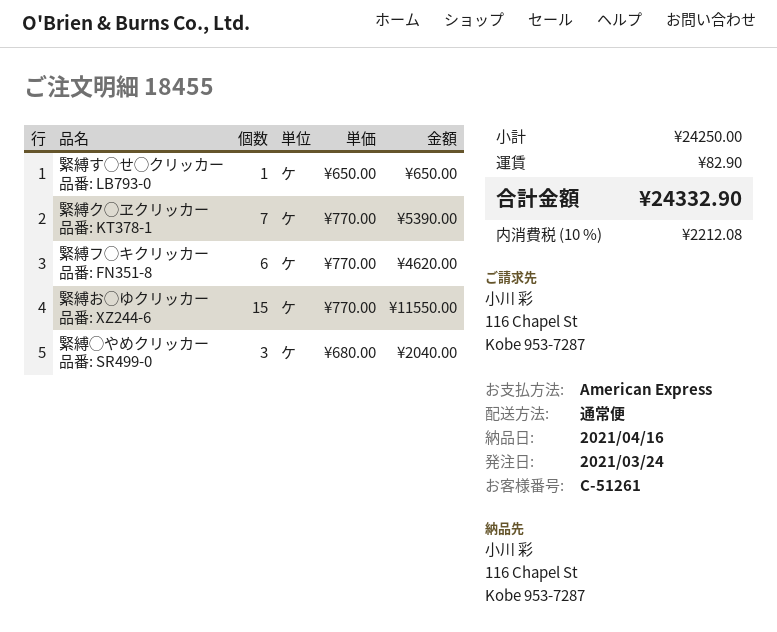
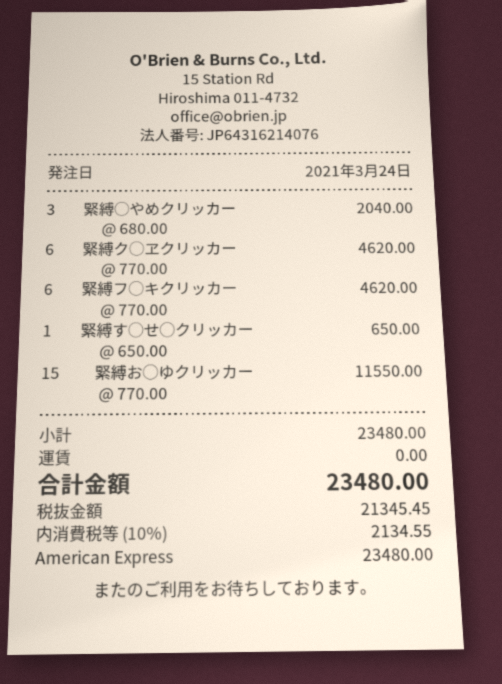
緊縛ク◯ヱクリッカー: 7 x 770.00 = 5390.00 -> 6 x 770.00 = 4620.00
subtotal: 24250.00 -> 23480.00
shipping: 82.90 -> 0.00
tax: 10% = 2212.08 -> 10% = 2134.55
total: 24332.90 -> 23480.00

